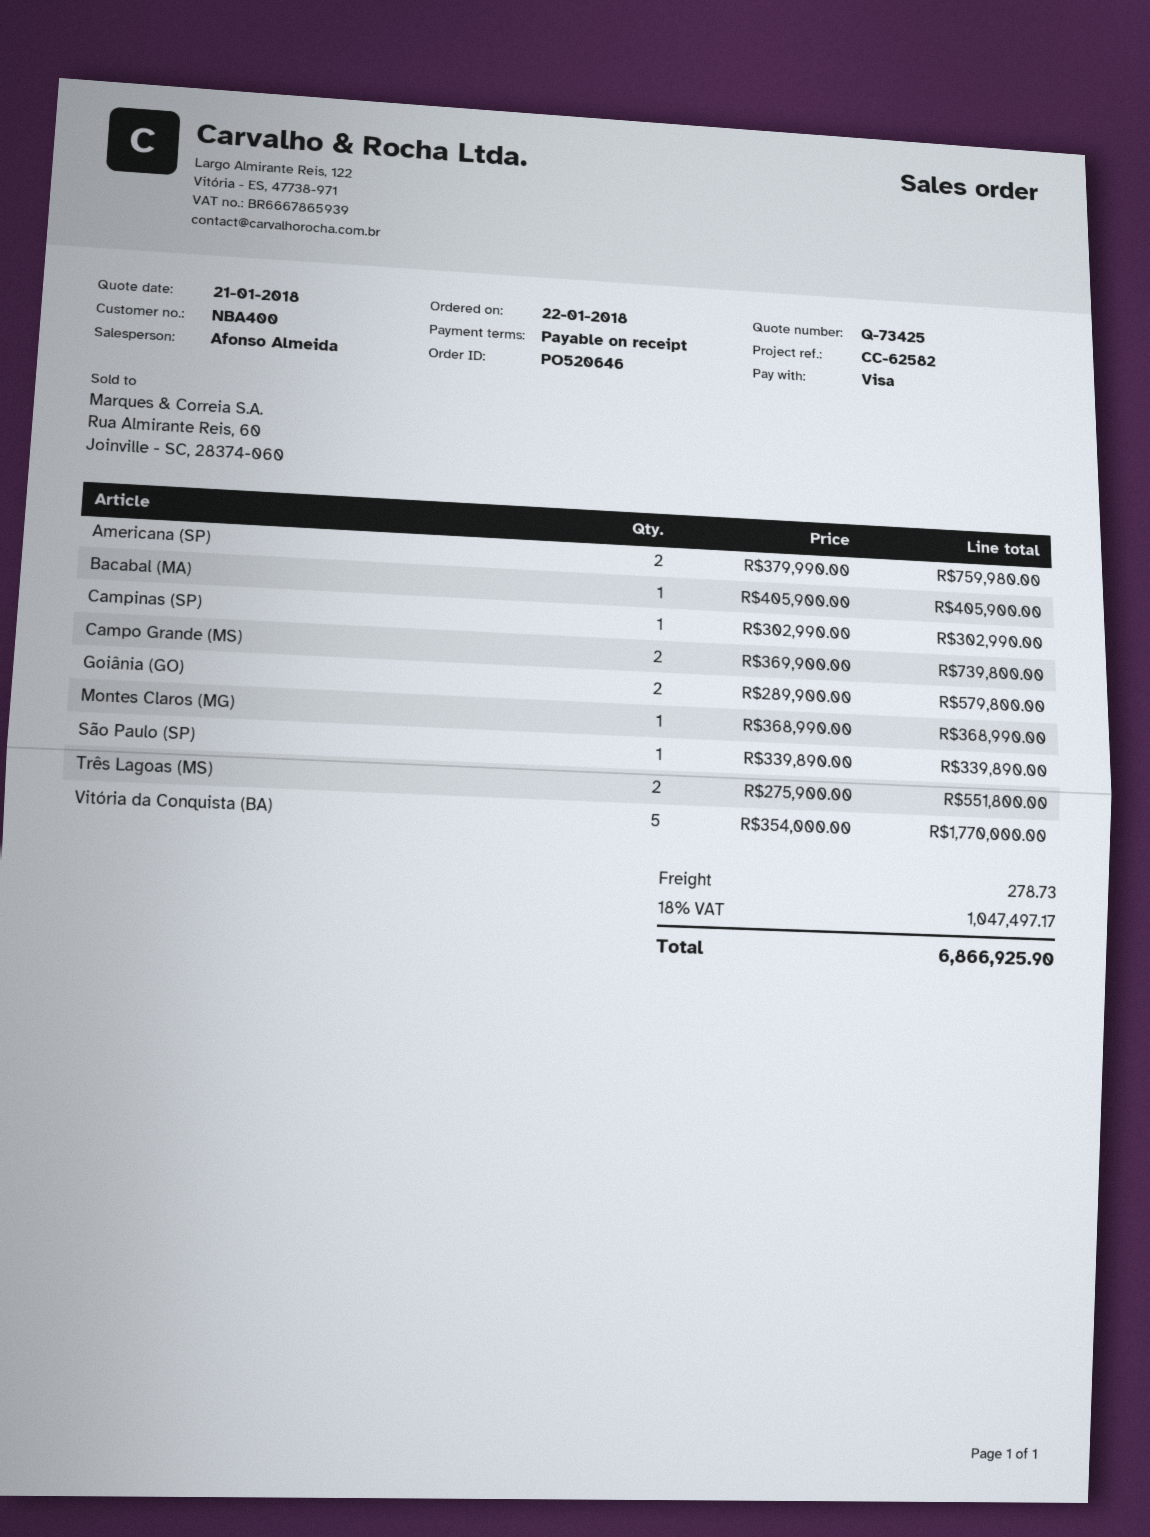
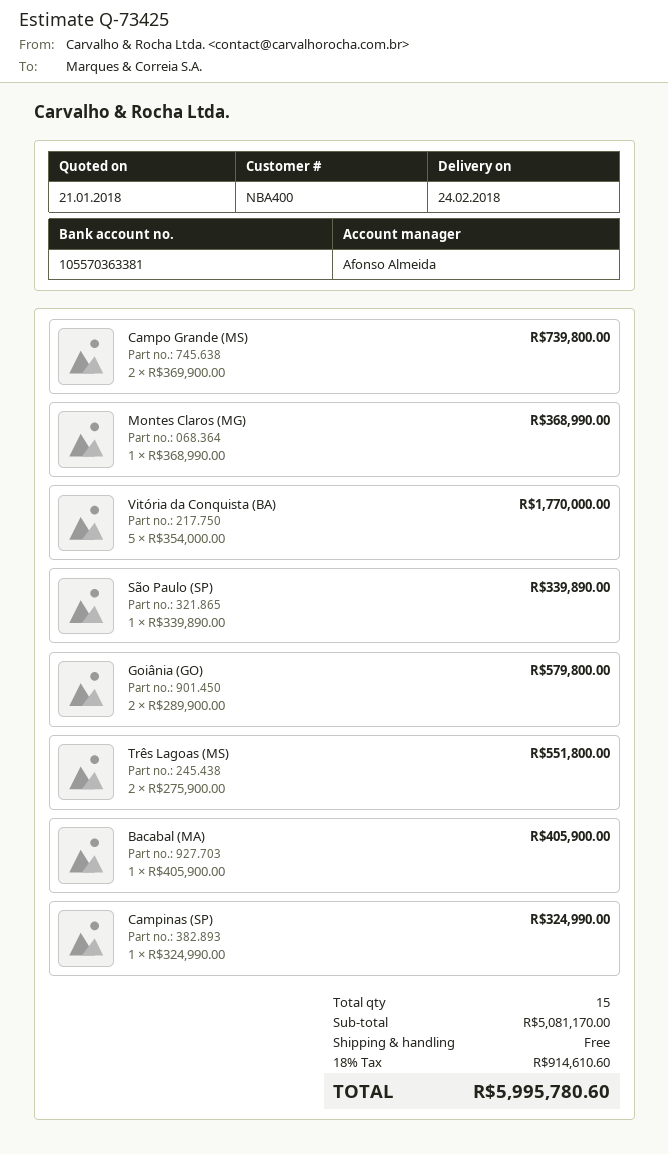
Americana (SP): 2 x 379990.00 = 759980.00 -> none
Campinas (SP): 1 x 302990.00 = 302990.00 -> 1 x 324990.00 = 324990.00
shipping: 278.73 -> 0.00
tax: 18% = 1047497.17 -> 18% = 914610.60
total: 6866925.90 -> 5995780.60

